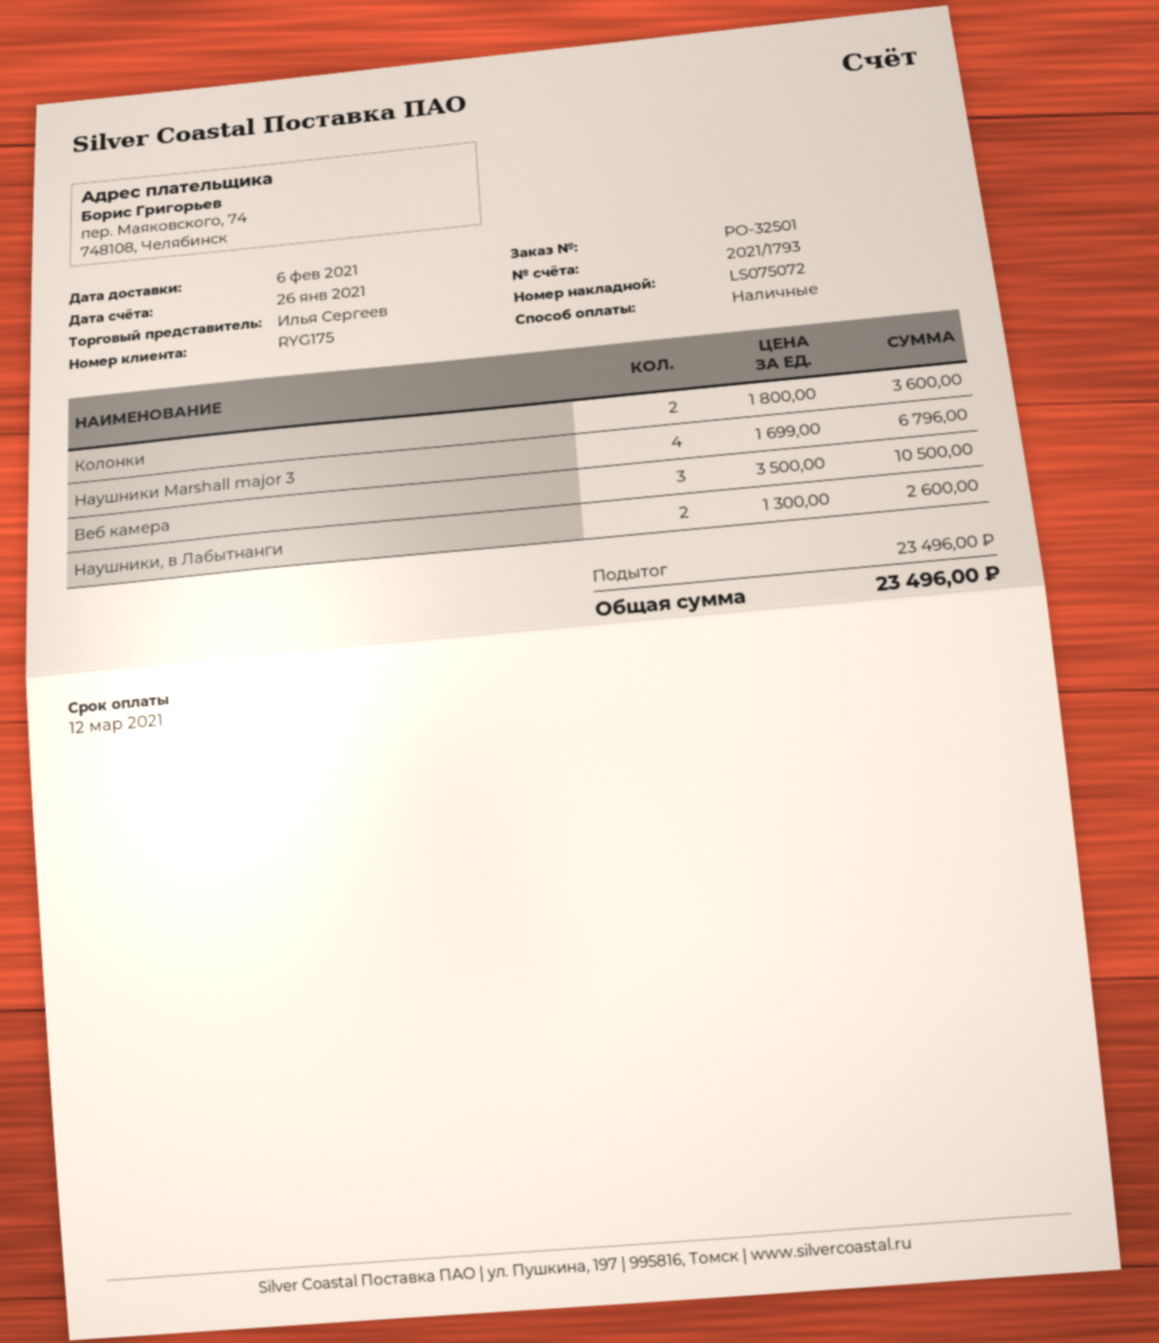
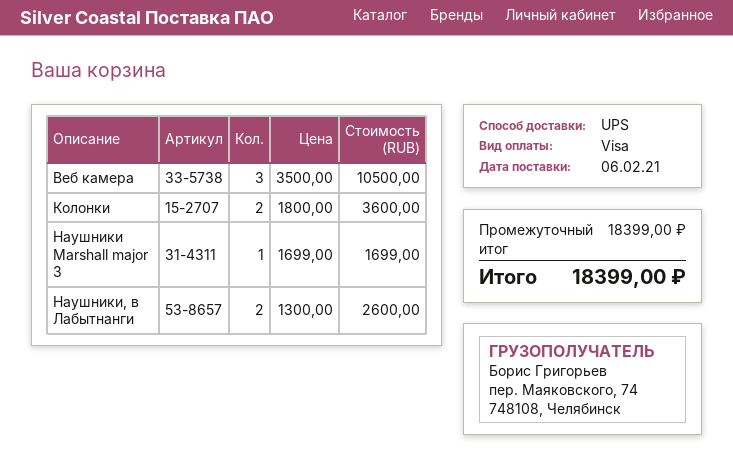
payment method: cash -> Visa
Наушники Marshall major 3: 4 x 1699.00 = 6796.00 -> 1 x 1699.00 = 1699.00
subtotal: 23496.00 -> 18399.00
total: 23496.00 -> 18399.00

